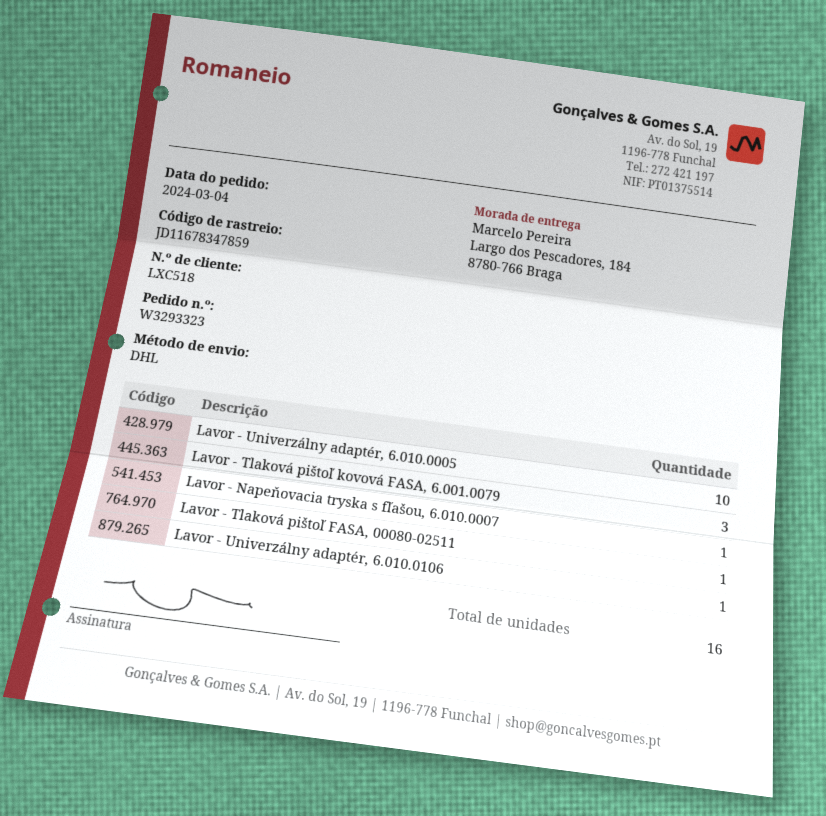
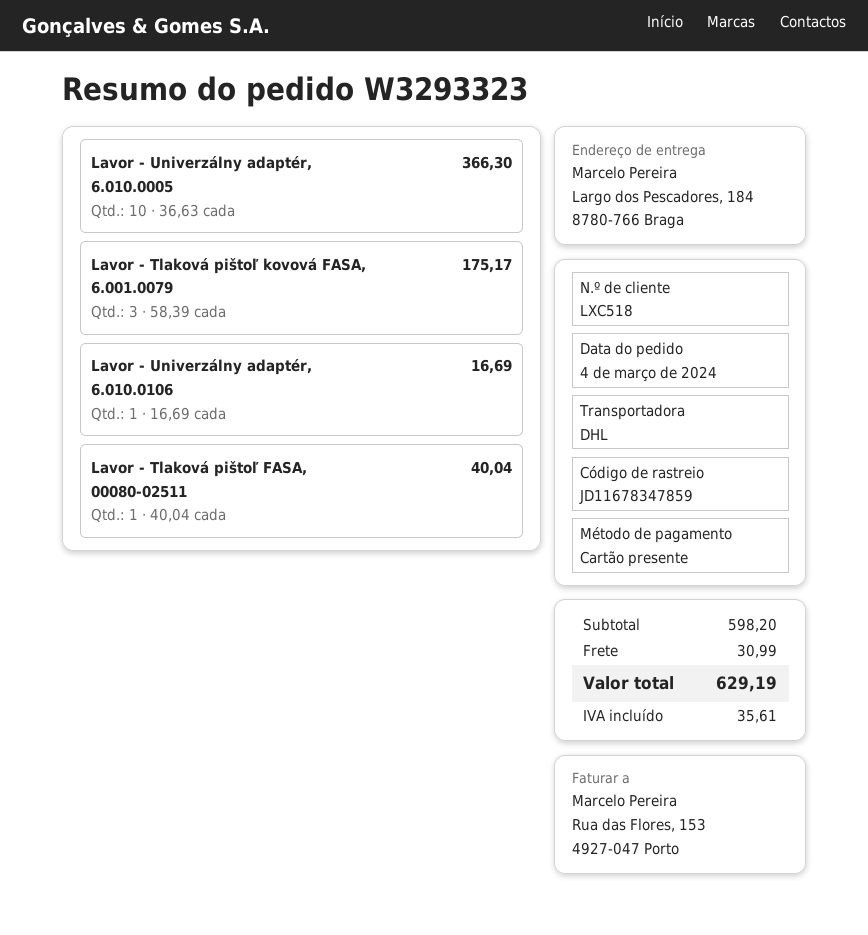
Lavor - Napeňovacia tryska s fľašou, 6.010.0007: 1 -> none

